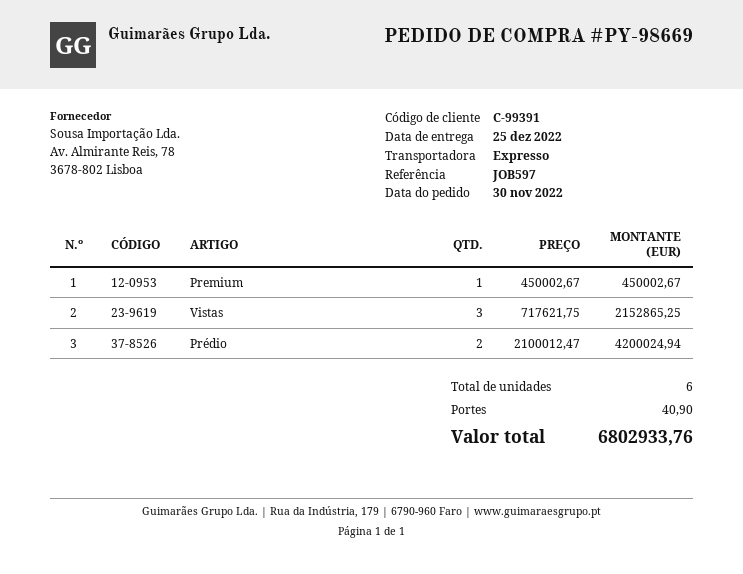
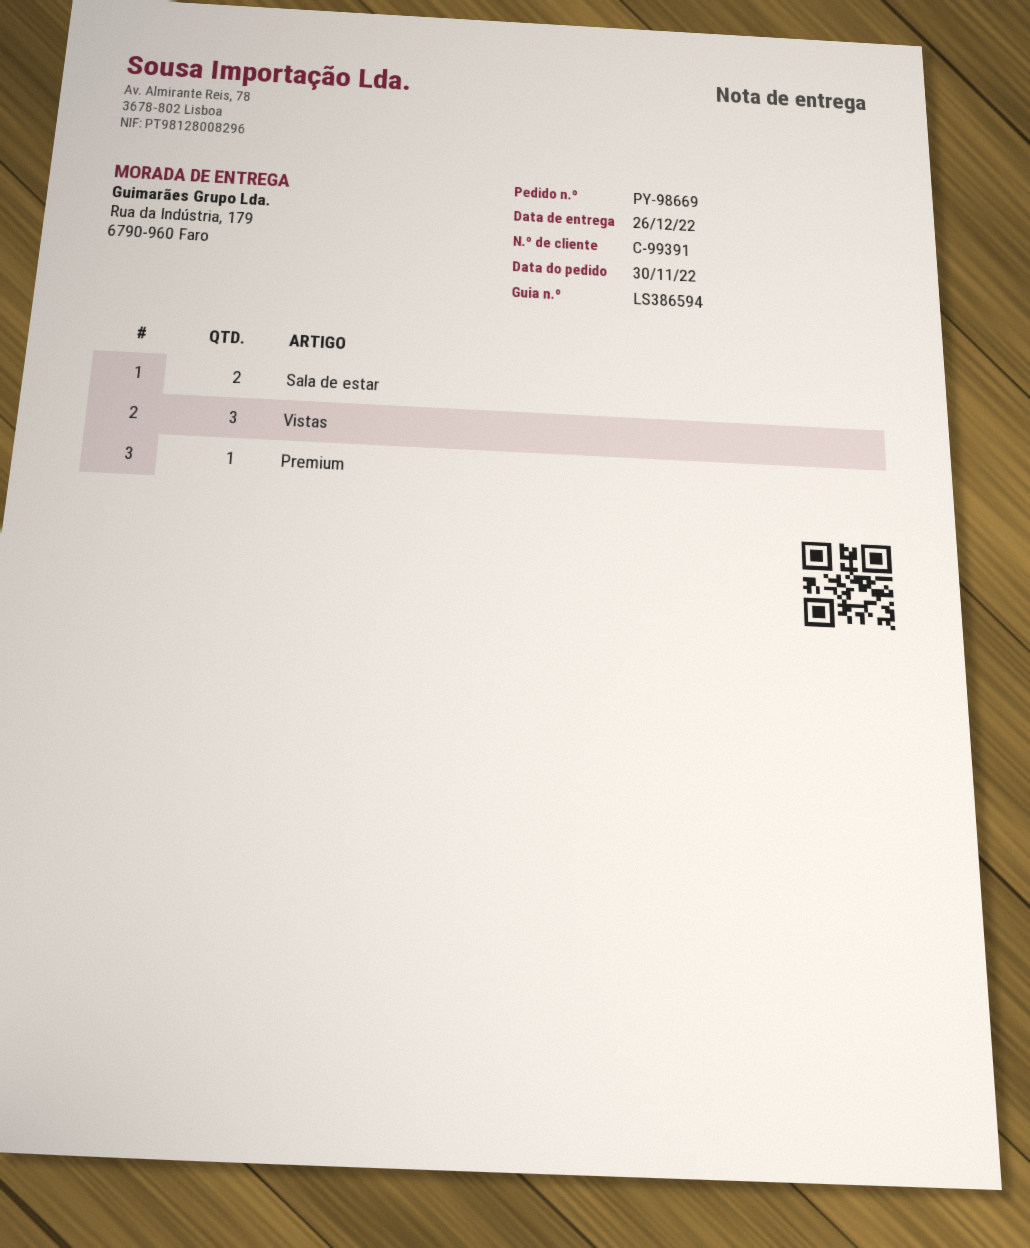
delivery date: 2022-12-25 -> 2022-12-26
Prédio: 2 -> none
Sala de estar: none -> 2

